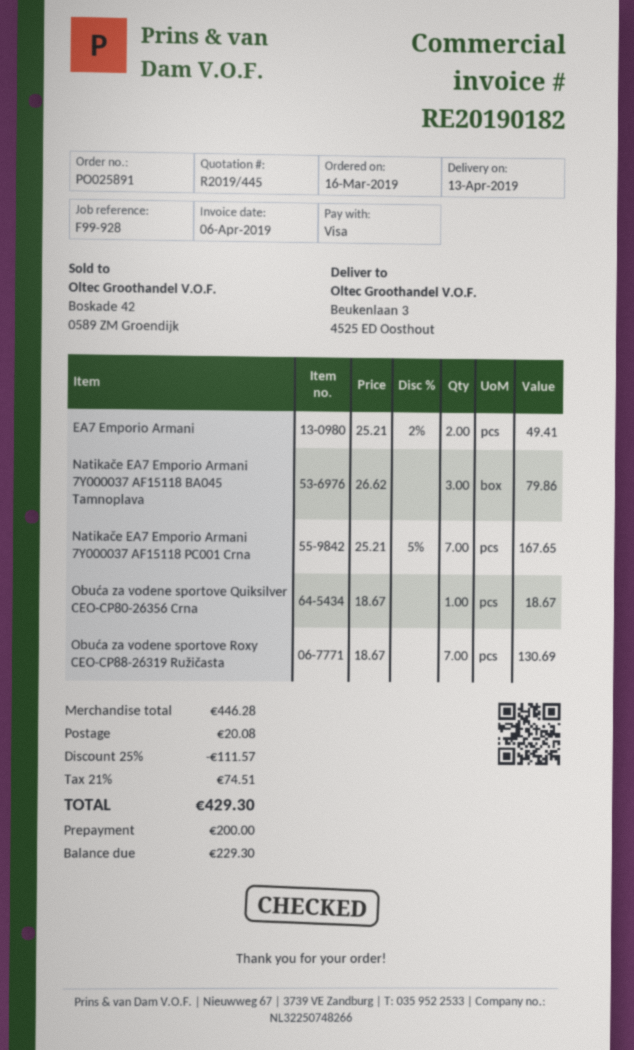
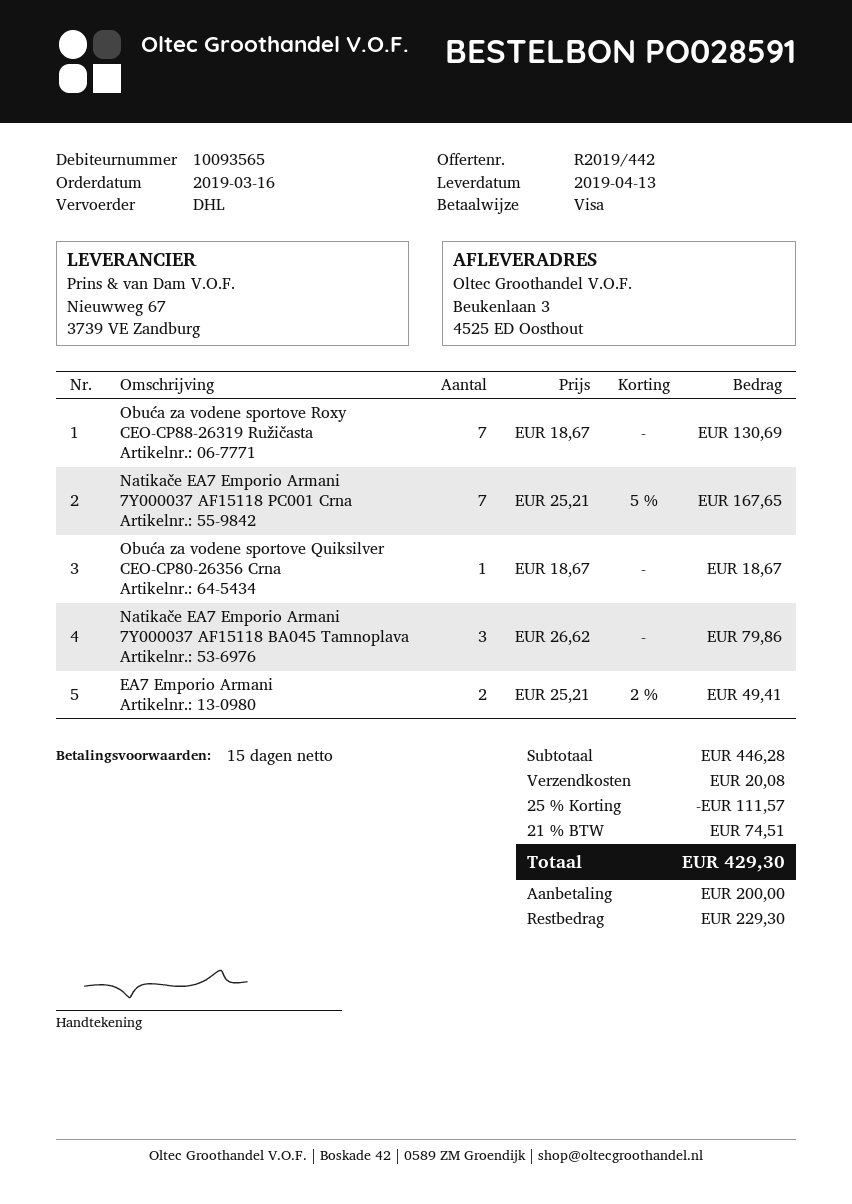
quote number: R2019/445 -> R2019/442
order number: PO025891 -> PO028591

